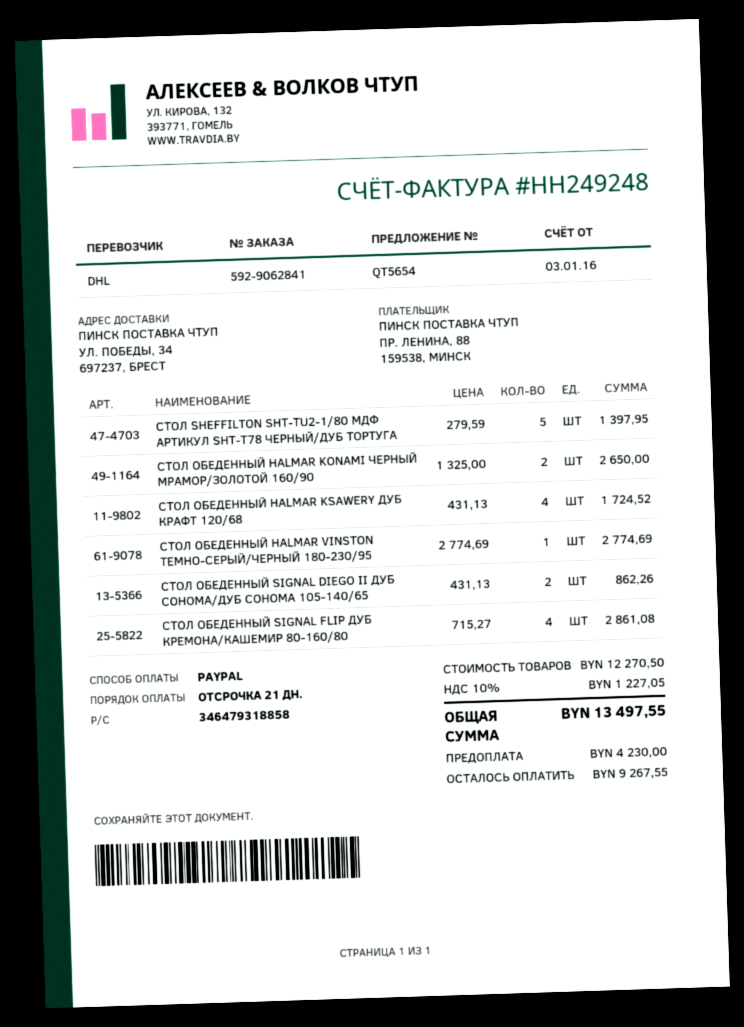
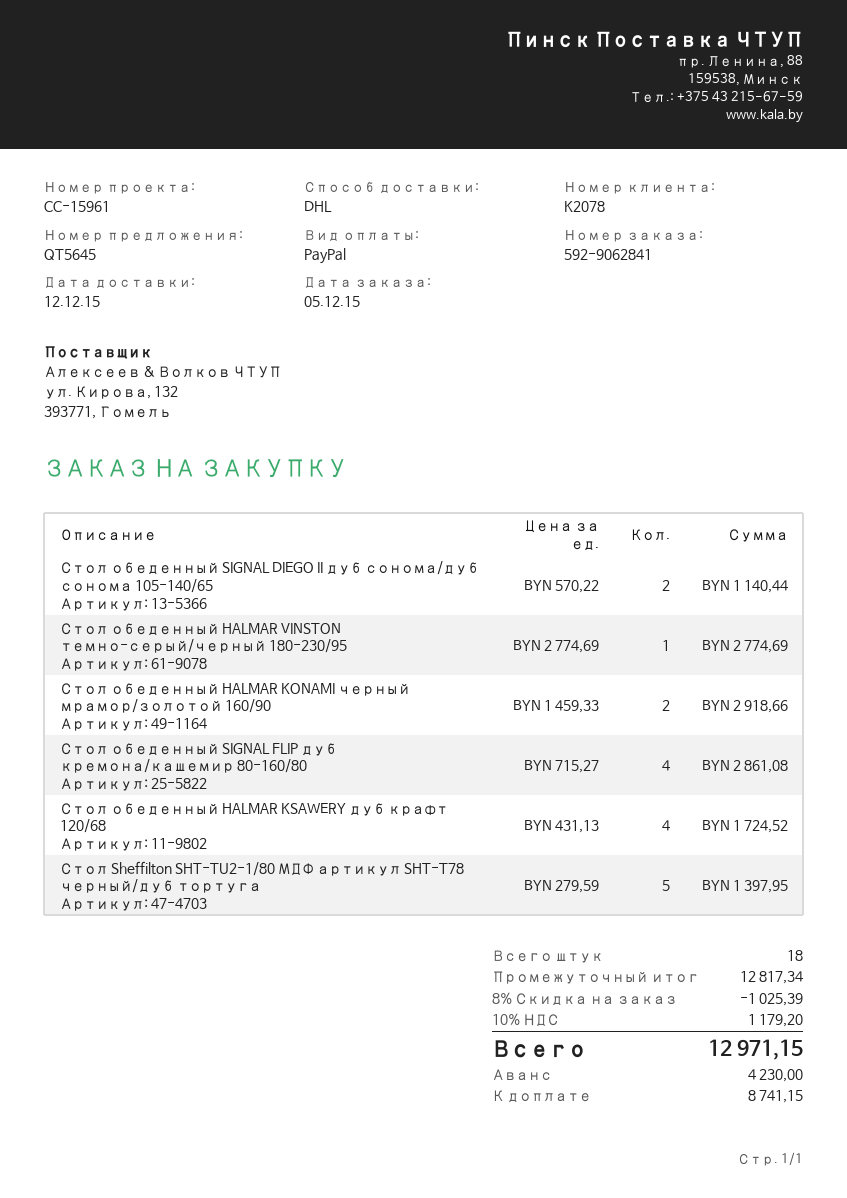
quote number: QT5654 -> QT5645
СТОЛ ОБЕДЕННЫЙ HALMAR KONAMI ЧЕРНЫЙ МРАМОР/ЗОЛОТОЙ 160/90: 2 x 1325.00 = 2650.00 -> 2 x 1459.33 = 2918.66
СТОЛ ОБЕДЕННЫЙ SIGNAL DIEGO II ДУБ СОНОМА/ДУБ СОНОМА 105-140/65: 2 x 431.13 = 862.26 -> 2 x 570.22 = 1140.44
subtotal: 12270.50 -> 12817.34
discount: none -> 8% = 1025.39
tax: 10% = 1227.05 -> 10% = 1179.20
total: 13497.55 -> 12971.15
balance: 9267.55 -> 8741.15

